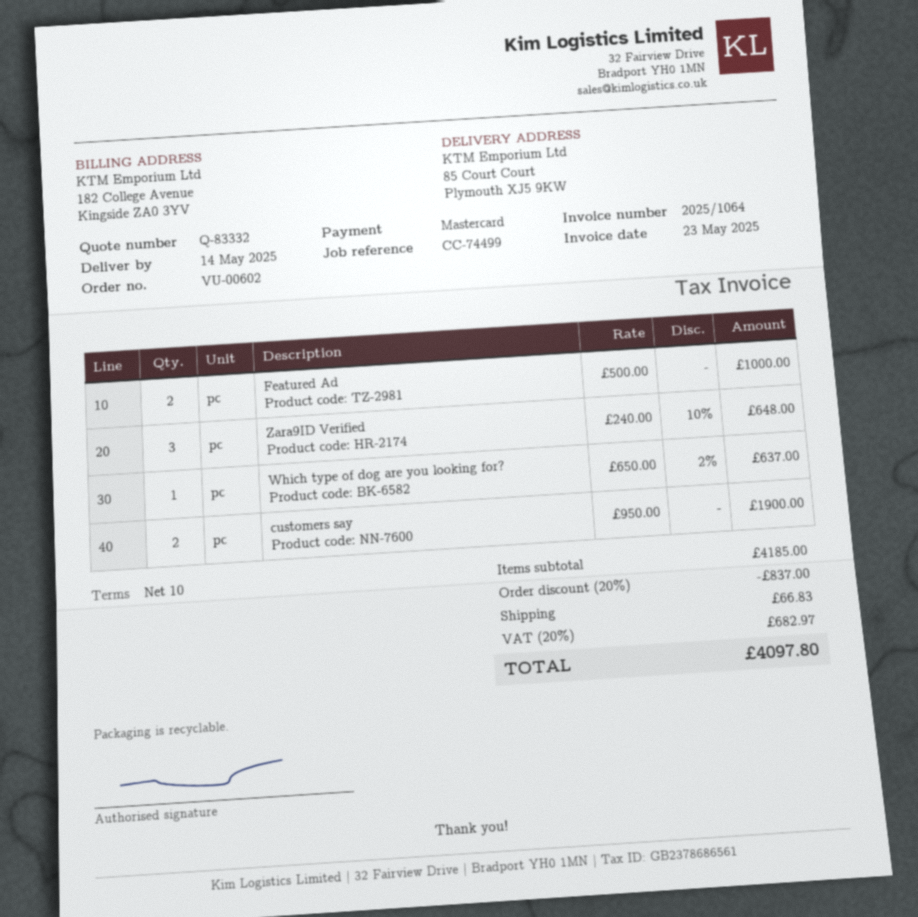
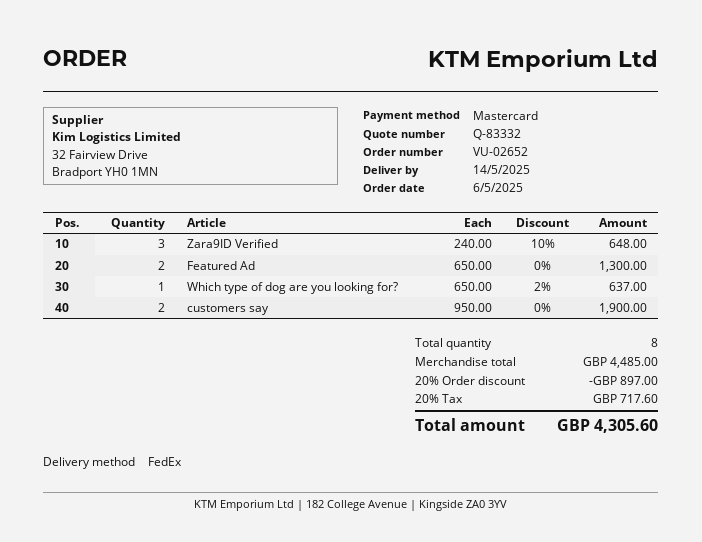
order number: VU-00602 -> VU-02652
Featured Ad: 2 x 500.00 = 1000.00 -> 2 x 650.00 = 1300.00
subtotal: 4185.00 -> 4485.00
discount: 20% = 837.00 -> 20% = 897.00
shipping: 66.83 -> none
tax: 20% = 682.97 -> 20% = 717.60
total: 4097.80 -> 4305.60

